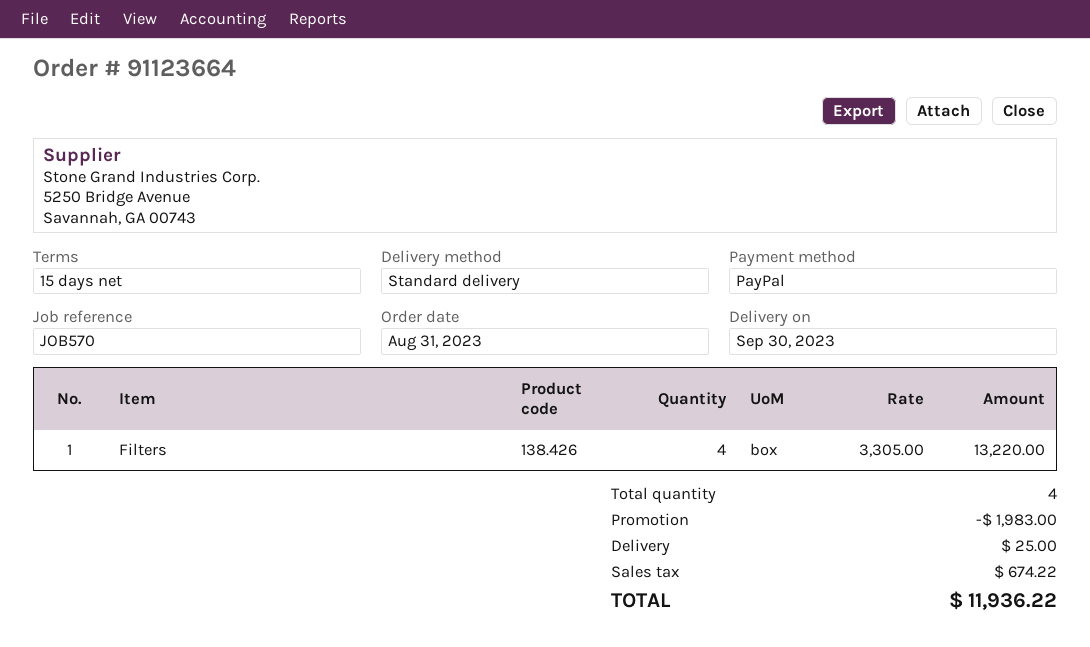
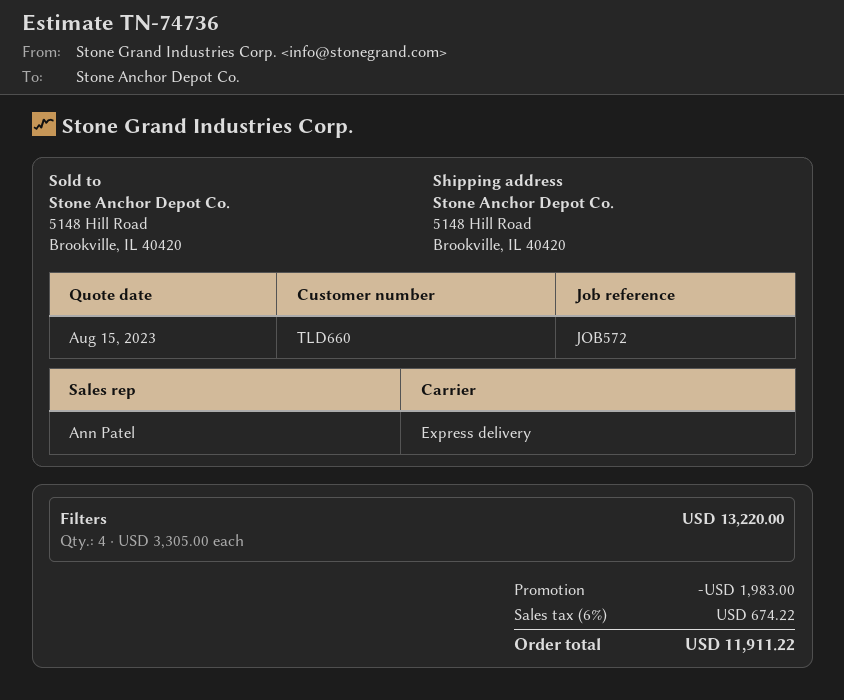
reference: JOB570 -> JOB572
shipping method: standard -> express
shipping: 25.00 -> none
total: 11936.22 -> 11911.22

